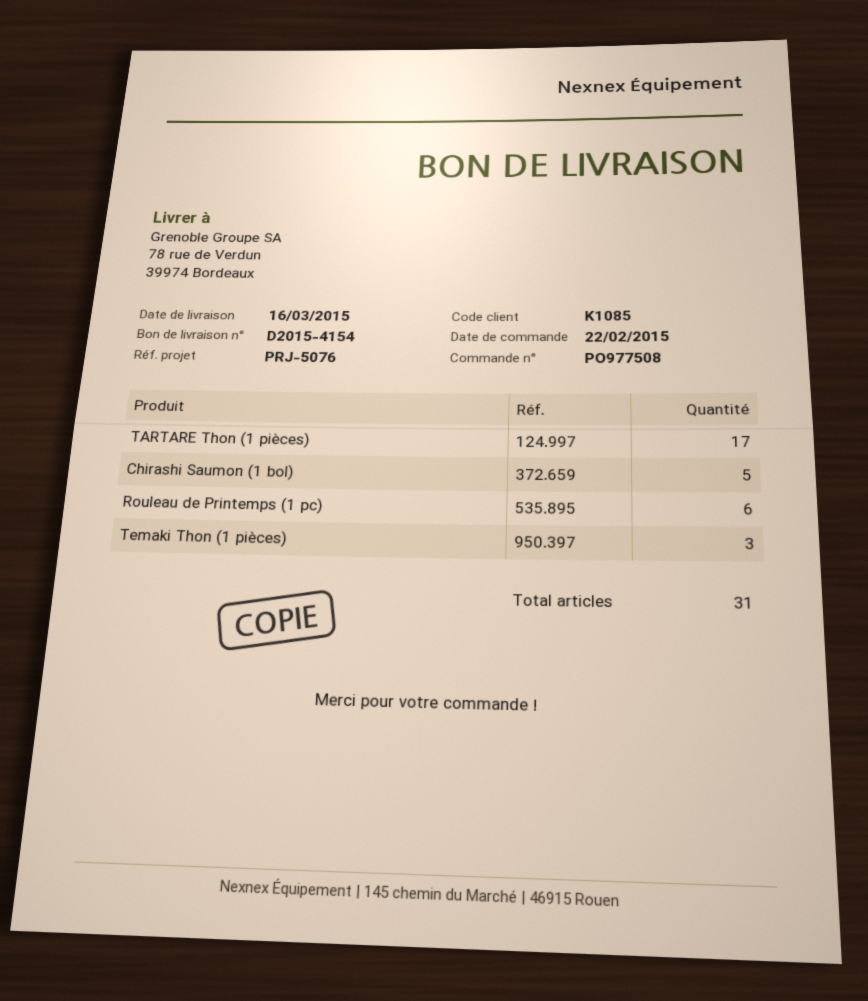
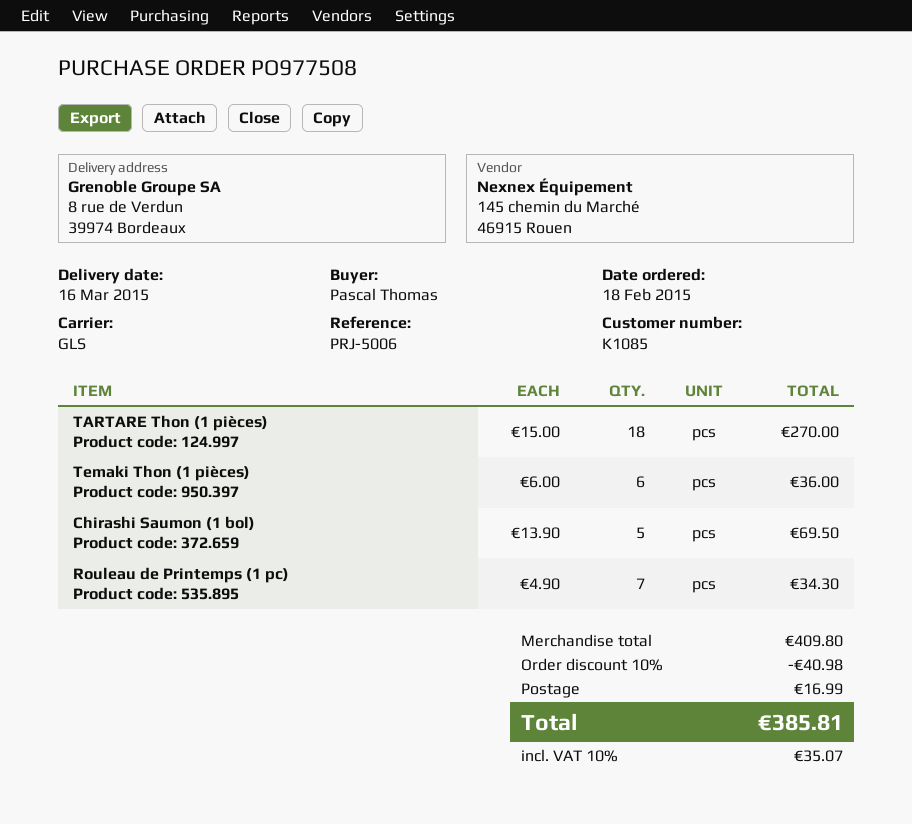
order date: 2015-02-22 -> 2015-02-18
reference: PRJ-5076 -> PRJ-5006
ship to: 78 rue de Verdun, 39974 Bordeaux -> 8 rue de Verdun, 39974 Bordeaux
TARTARE Thon (1 pièces): 17 -> 18
Rouleau de Printemps (1 pc): 6 -> 7
Temaki Thon (1 pièces): 3 -> 6

